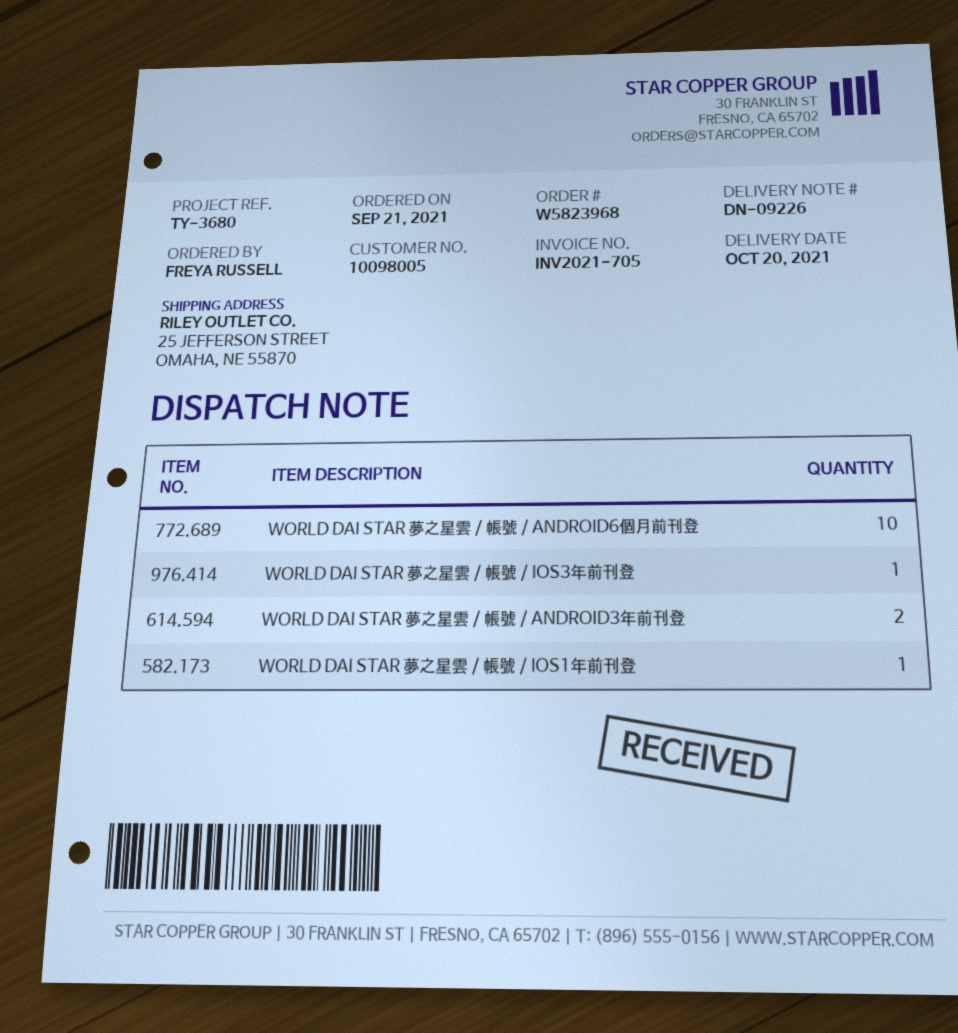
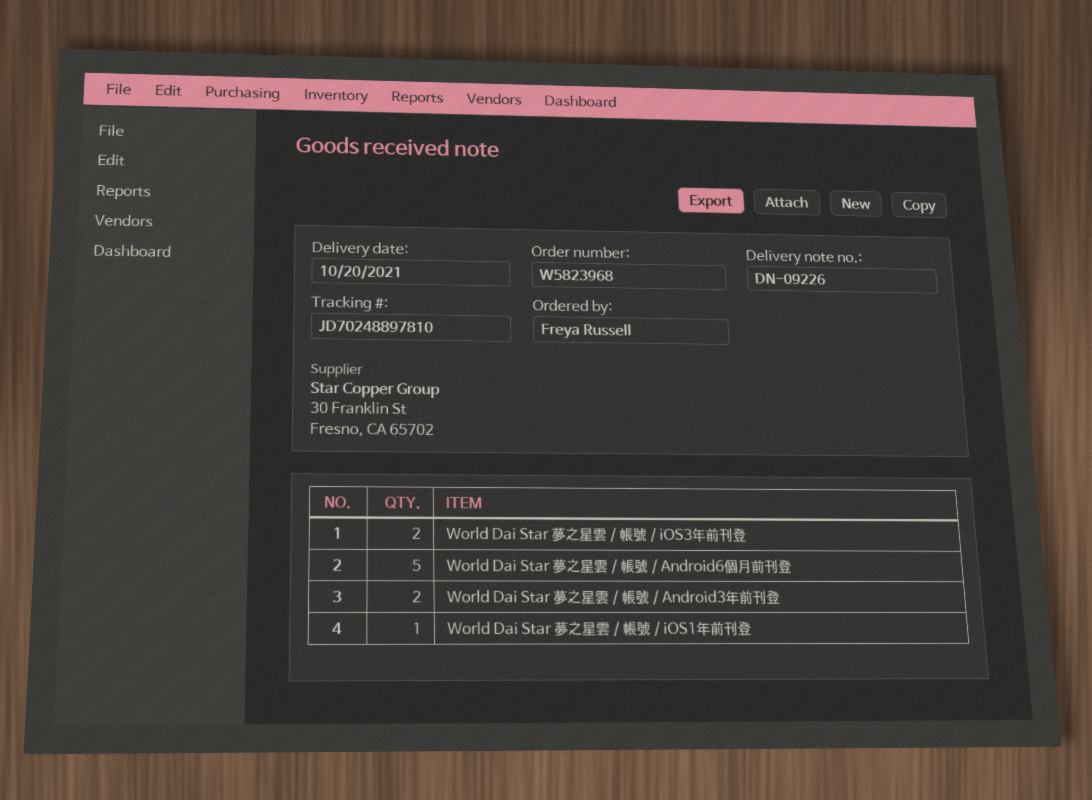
WORLD DAI STAR 夢之星雲 / 帳號 / ANDROID6個月前刊登: 10 -> 5
WORLD DAI STAR 夢之星雲 / 帳號 / IOS3年前刊登: 1 -> 2

